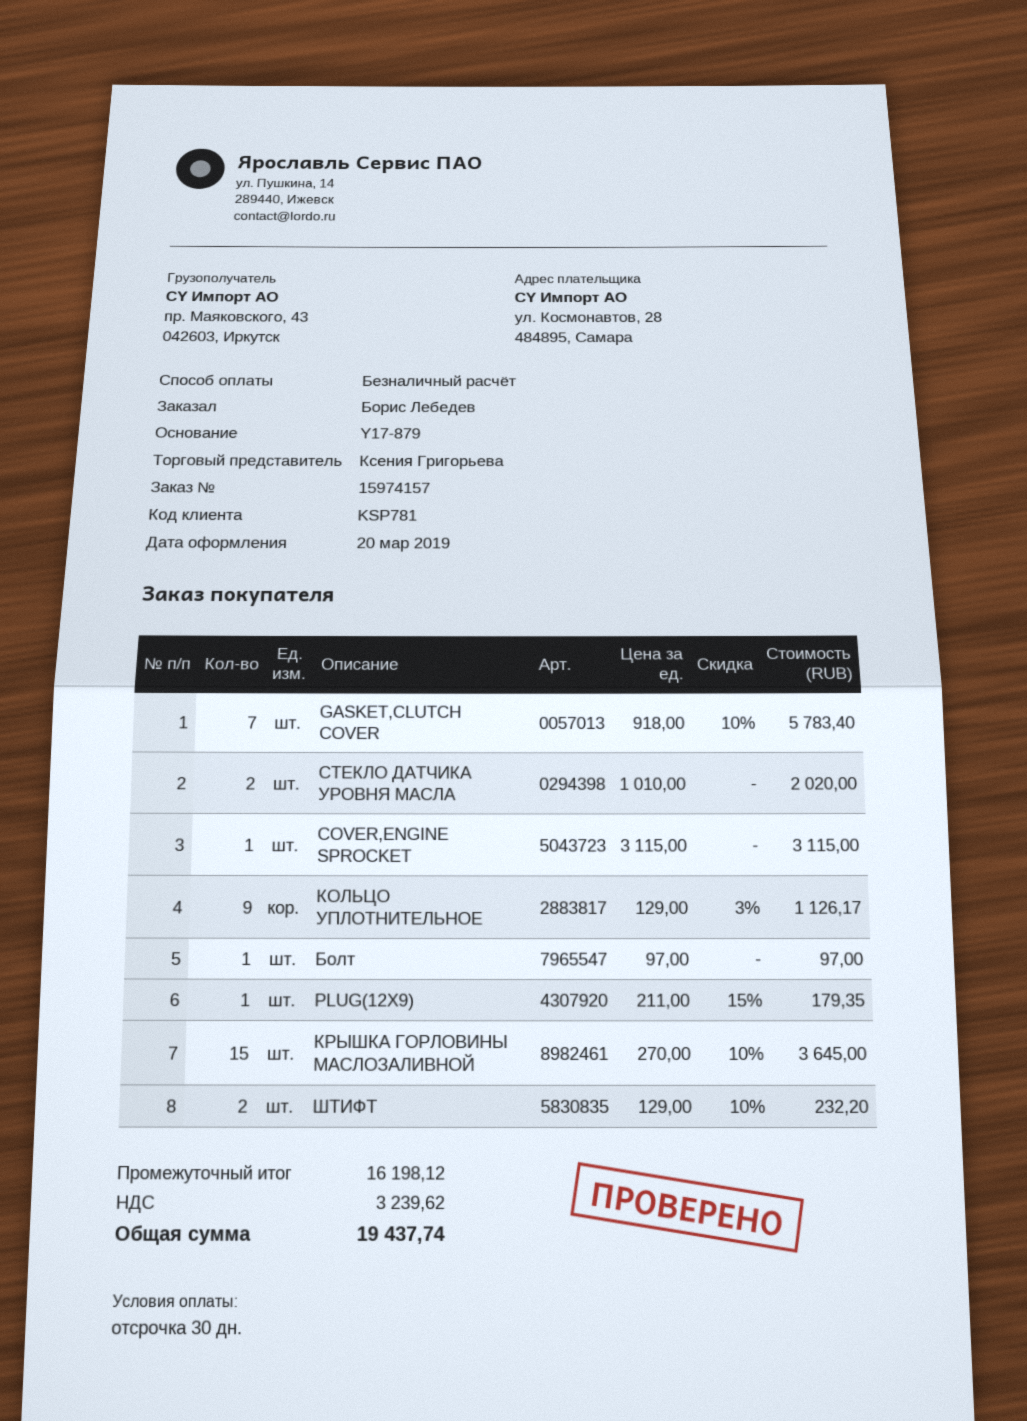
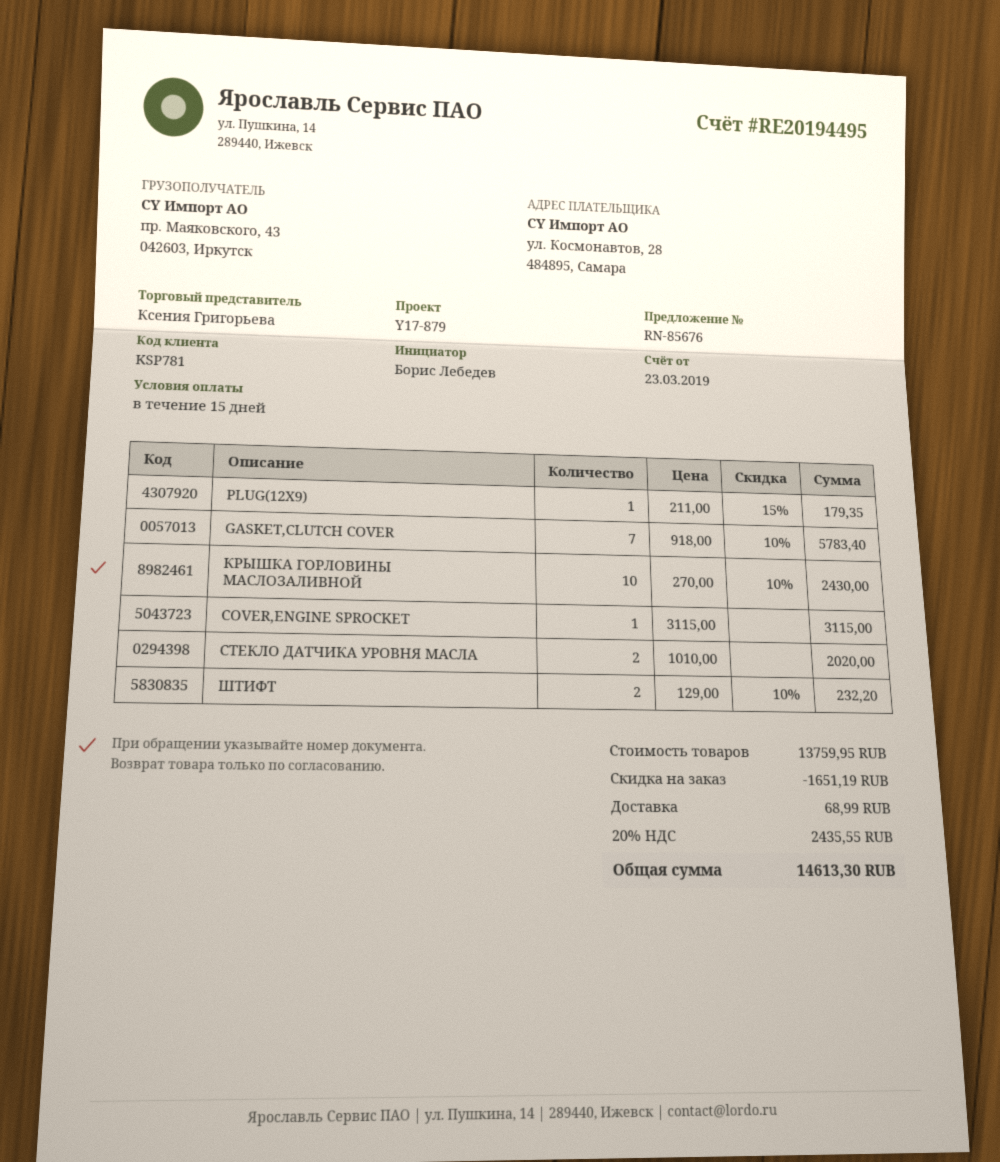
payment terms: 30 days -> 15 days
КОЛЬЦО УПЛОТНИТЕЛЬНОЕ: 9 x 129.00 - 3% = 1126.17 -> none
Болт: 1 x 97.00 = 97.00 -> none
КРЫШКА ГОРЛОВИНЫ МАСЛОЗАЛИВНОЙ: 15 x 270.00 - 10% = 3645.00 -> 10 x 270.00 - 10% = 2430.00
subtotal: 16198.12 -> 13759.95
discount: none -> 1651.19
shipping: none -> 68.99
tax: 3239.62 -> 2435.55
total: 19437.74 -> 14613.30

